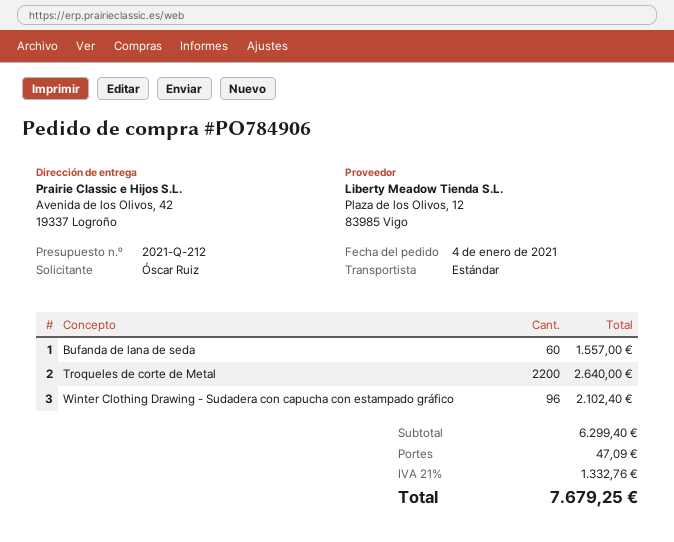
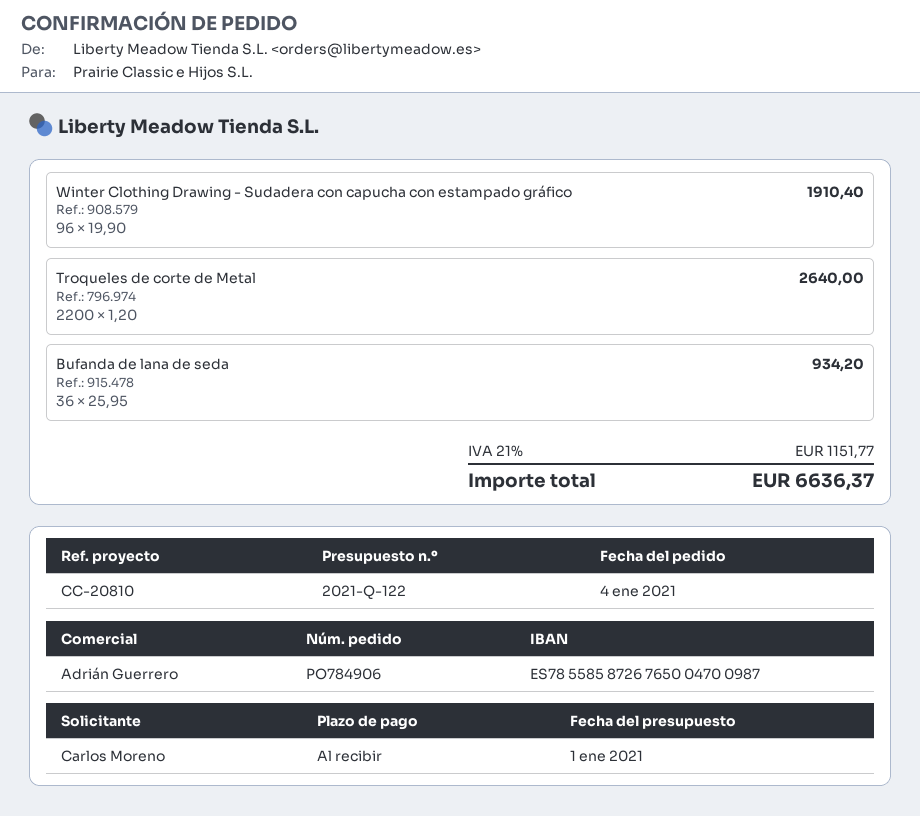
quote number: 2021-Q-212 -> 2021-Q-122
ordered by: Óscar Ruiz -> Carlos Moreno
Bufanda de lana de seda: 60 for 1557.00 -> 36 for 934.20
Winter Clothing Drawing - Sudadera con capucha con estampado gráfico: 96 for 2102.40 -> 96 for 1910.40
shipping: 47.09 -> none
tax: 21% = 1332.76 -> 21% = 1151.77
total: 7679.25 -> 6636.37

